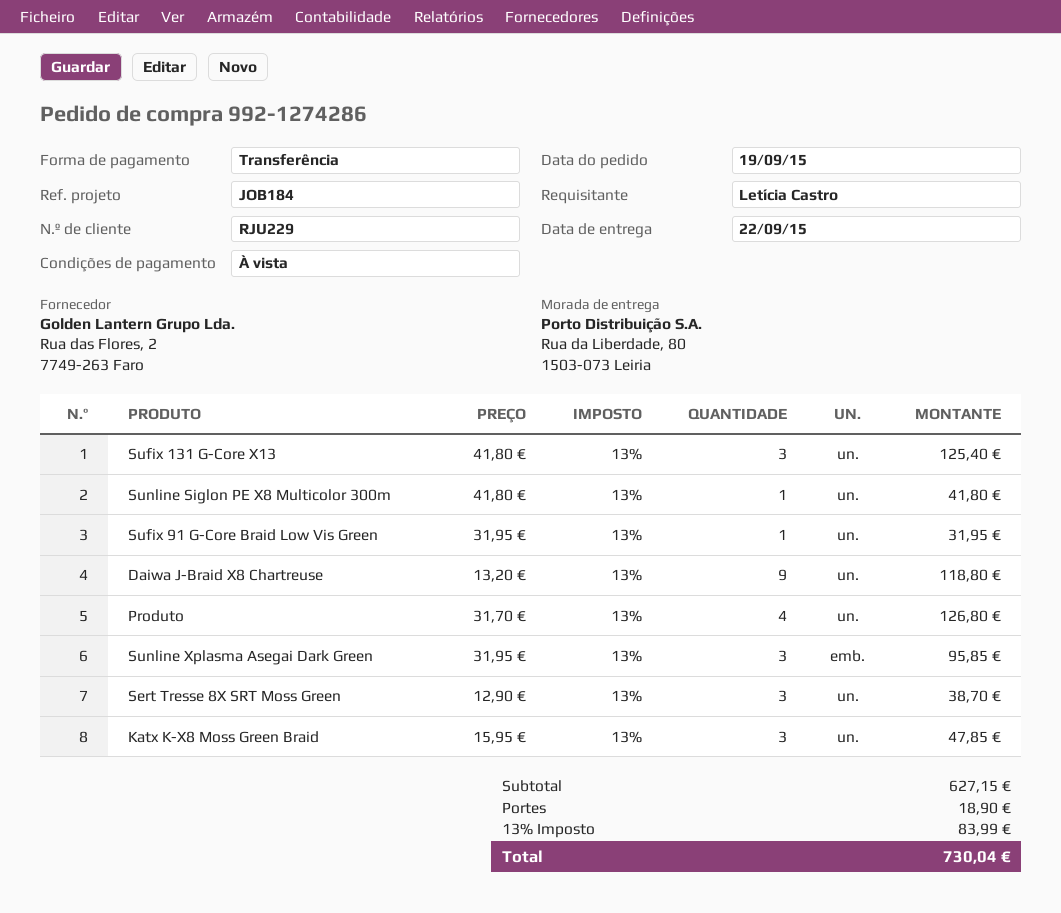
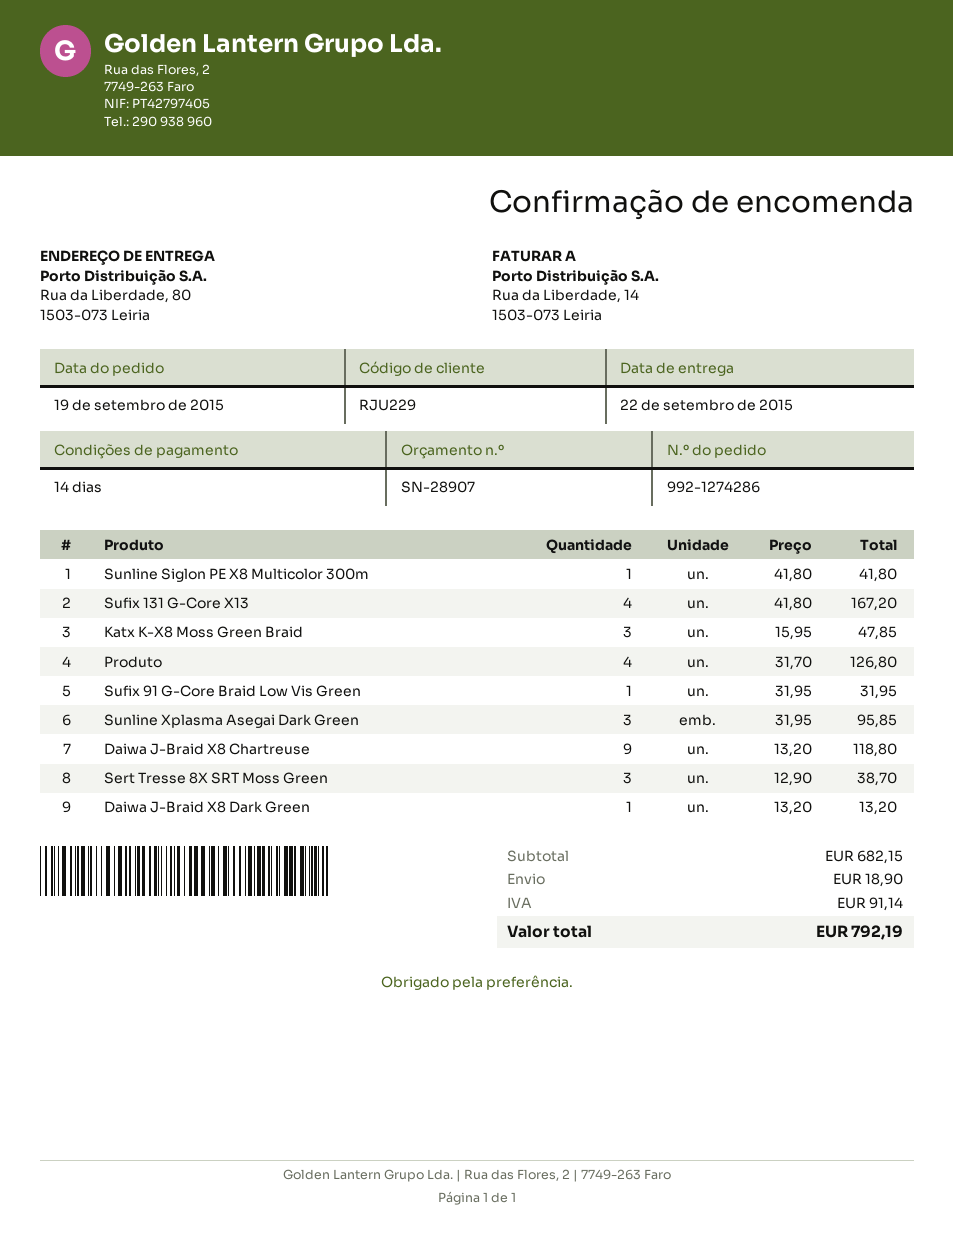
payment terms: on receipt -> 14 days
Sufix 131 G-Core X13: 3 x 41.80 = 125.40 -> 4 x 41.80 = 167.20
Daiwa J-Braid X8 Dark Green: none -> 1 x 13.20 = 13.20
subtotal: 627.15 -> 682.15
tax: 83.99 -> 91.14
total: 730.04 -> 792.19

